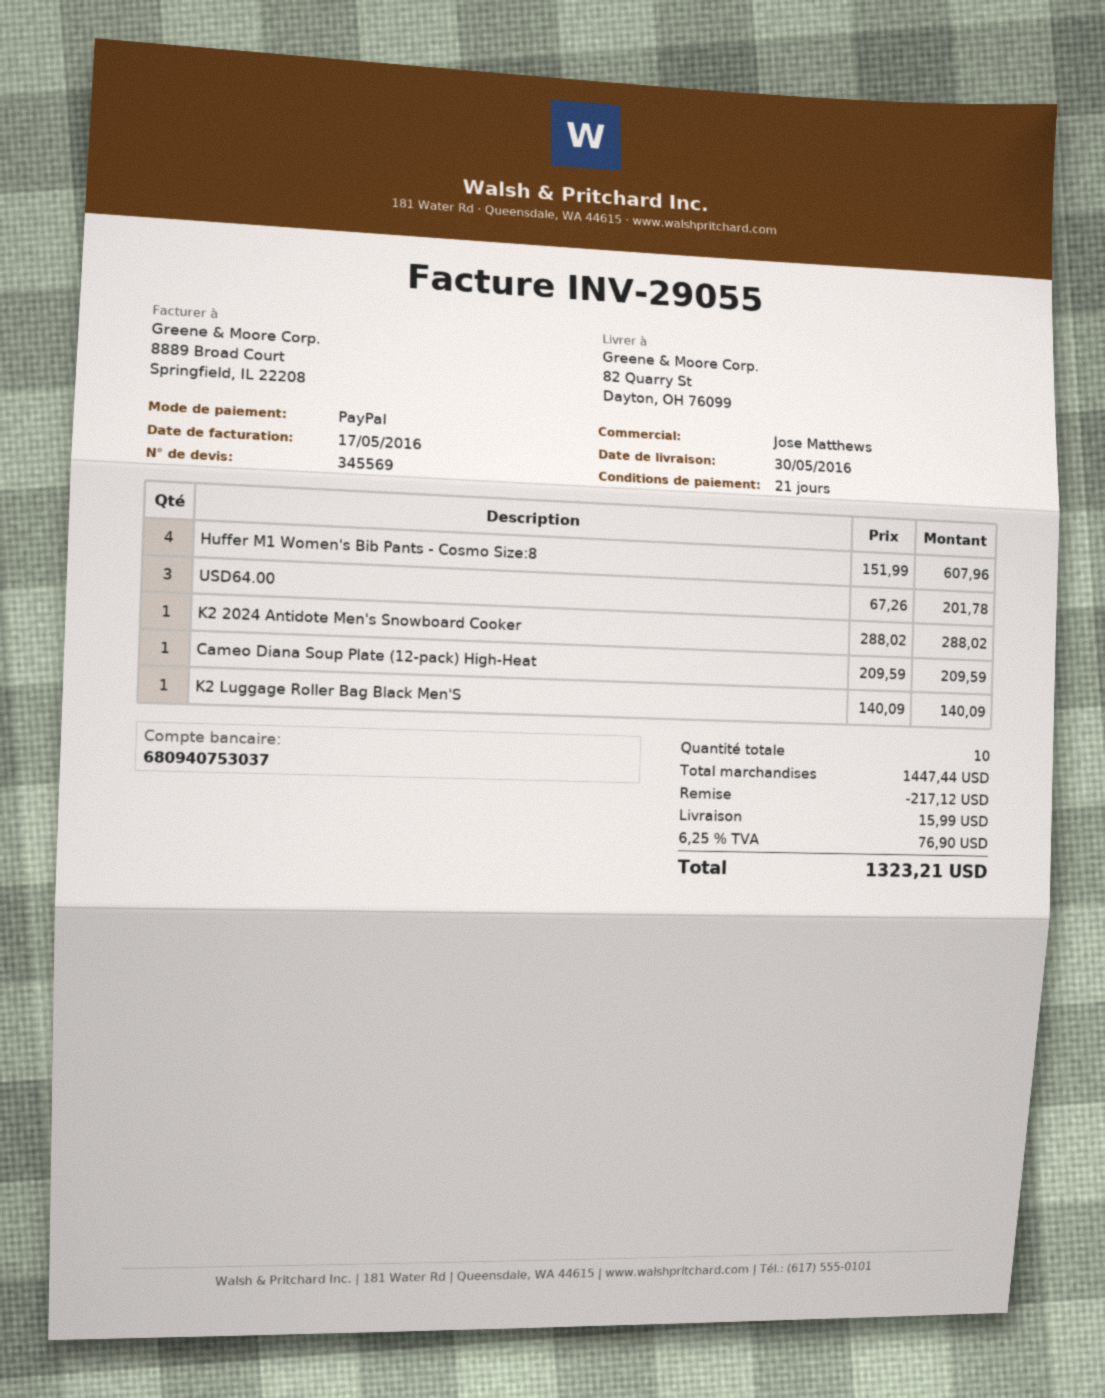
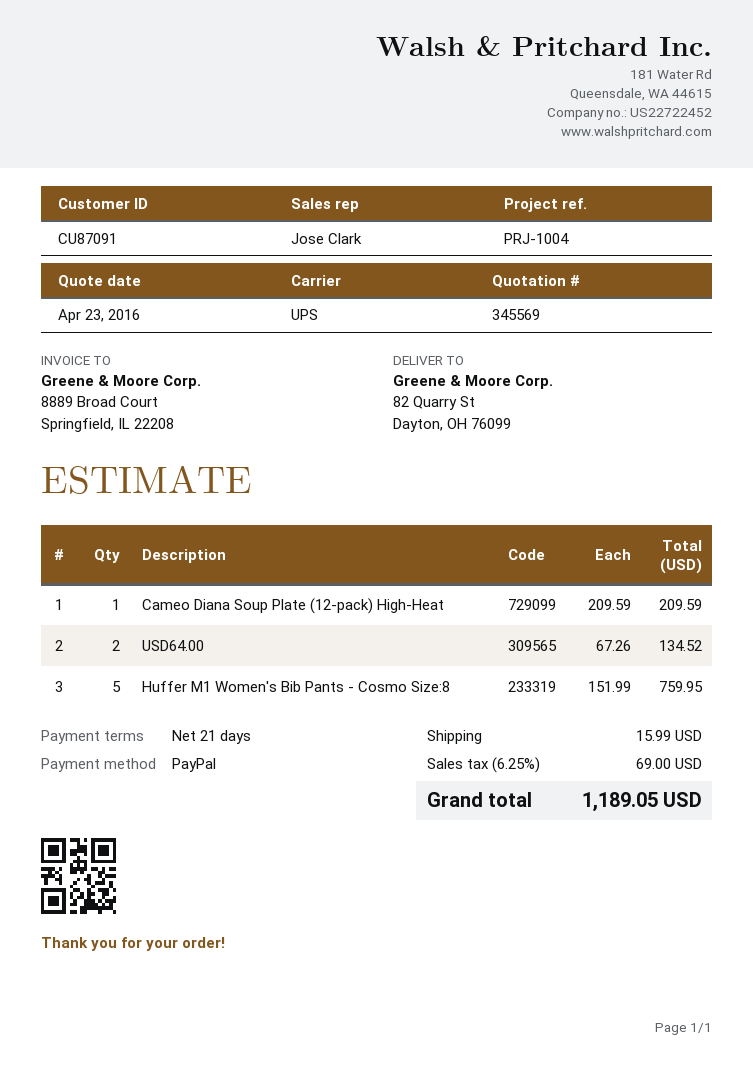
sales rep: Jose Matthews -> Jose Clark
Huffer M1 Women's Bib Pants - Cosmo Size:8: 4 x 151.99 = 607.96 -> 5 x 151.99 = 759.95
USD64.00: 3 x 67.26 = 201.78 -> 2 x 67.26 = 134.52
K2 2024 Antidote Men's Snowboard Cooker: 1 x 288.02 = 288.02 -> none
K2 Luggage Roller Bag Black Men'S: 1 x 140.09 = 140.09 -> none
discount: 217.12 -> none
tax: 6.25% = 76.90 -> 6.25% = 69.00
total: 1323.21 -> 1189.05

